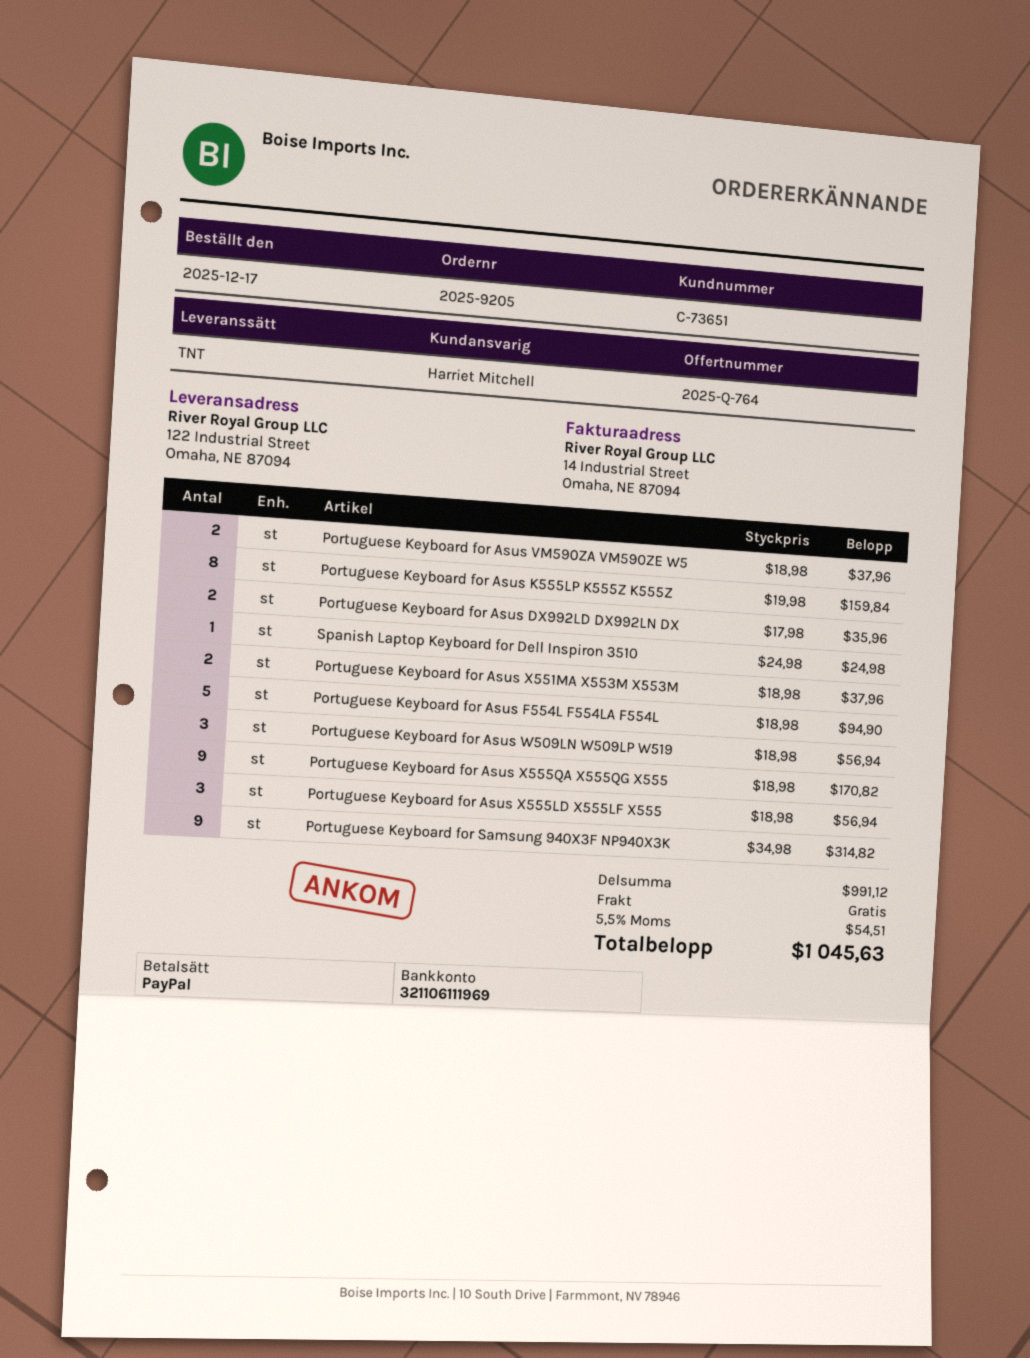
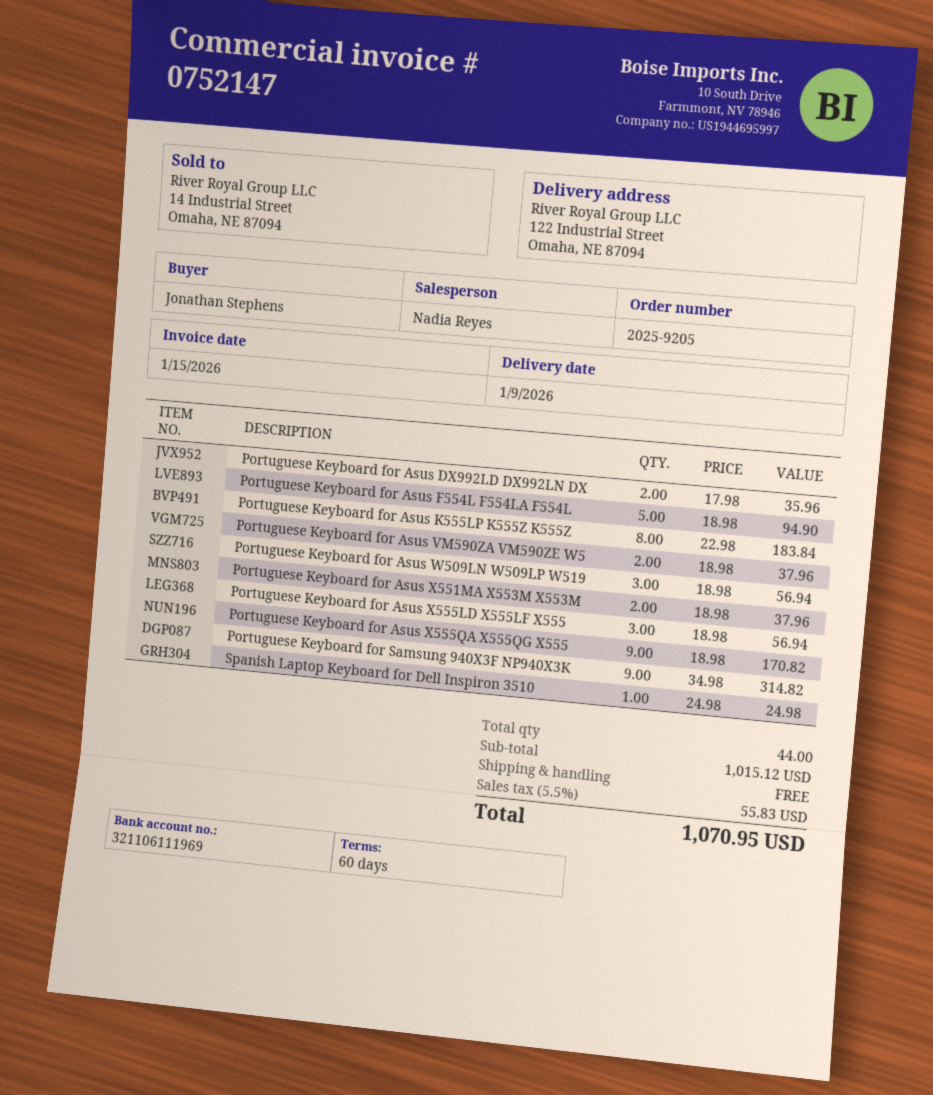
sales rep: Harriet Mitchell -> Nadia Reyes
Portuguese Keyboard for Asus K555LP K555Z K555Z: 8 x 19.98 = 159.84 -> 8 x 22.98 = 183.84
subtotal: 991.12 -> 1015.12
tax: 5.5% = 54.51 -> 5.5% = 55.83
total: 1045.63 -> 1070.95

